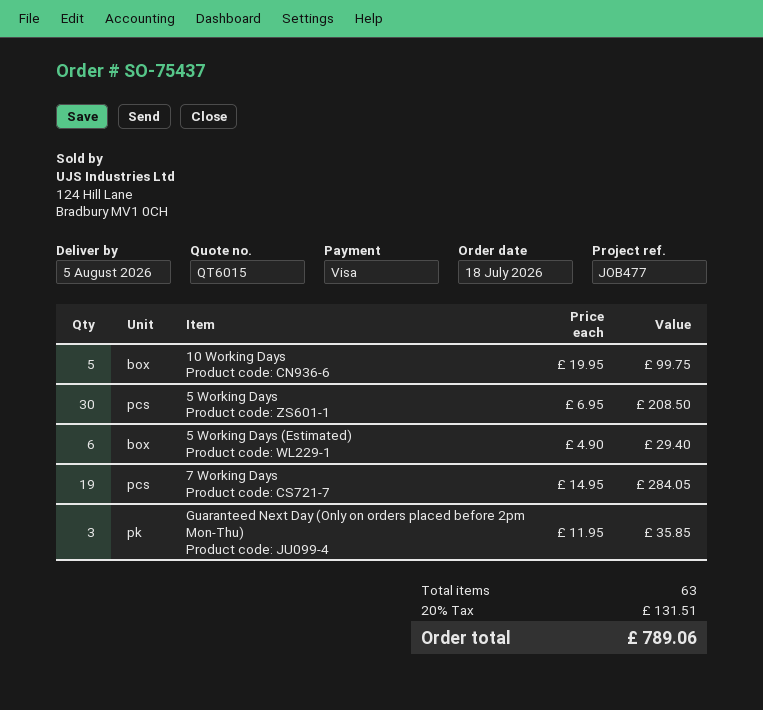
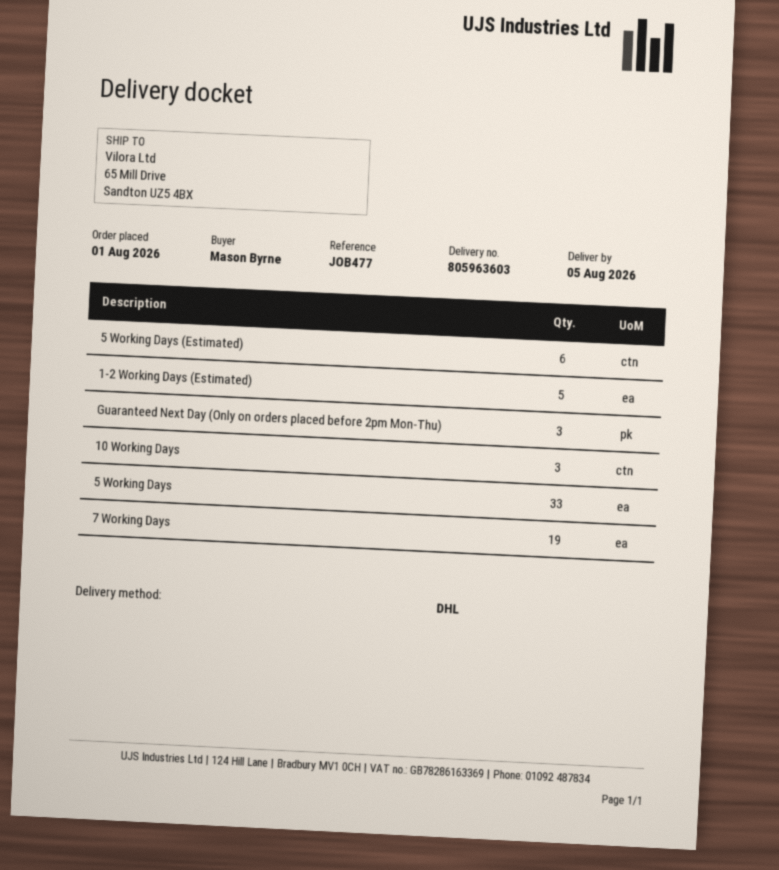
order date: 2026-07-18 -> 2026-08-01
10 Working Days: 5 -> 3
5 Working Days: 30 -> 33
1-2 Working Days (Estimated): none -> 5

